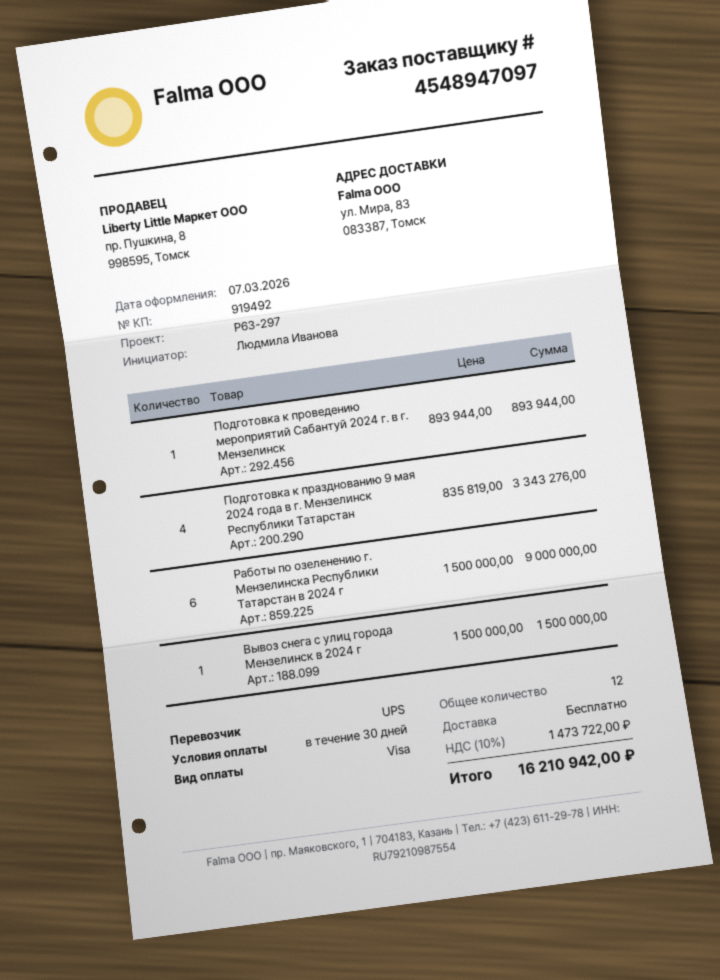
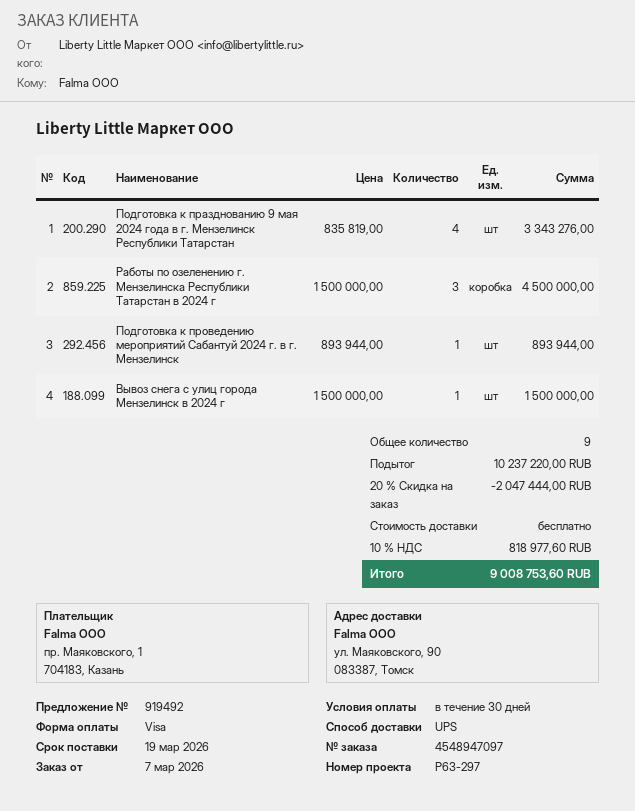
ship to: ул. Мира, 83, 083387, Томск -> ул. Маяковского, 90, 083387, Томск
Работы по озеленению г. Мензелинска Республики Татарстан в 2024 г: 6 x 1500000.00 = 9000000.00 -> 3 x 1500000.00 = 4500000.00
total quantity: 12 -> 9
discount: none -> 20% = 2047444.00
tax: 10% = 1473722.00 -> 10% = 818977.60
total: 16210942.00 -> 9008753.60

